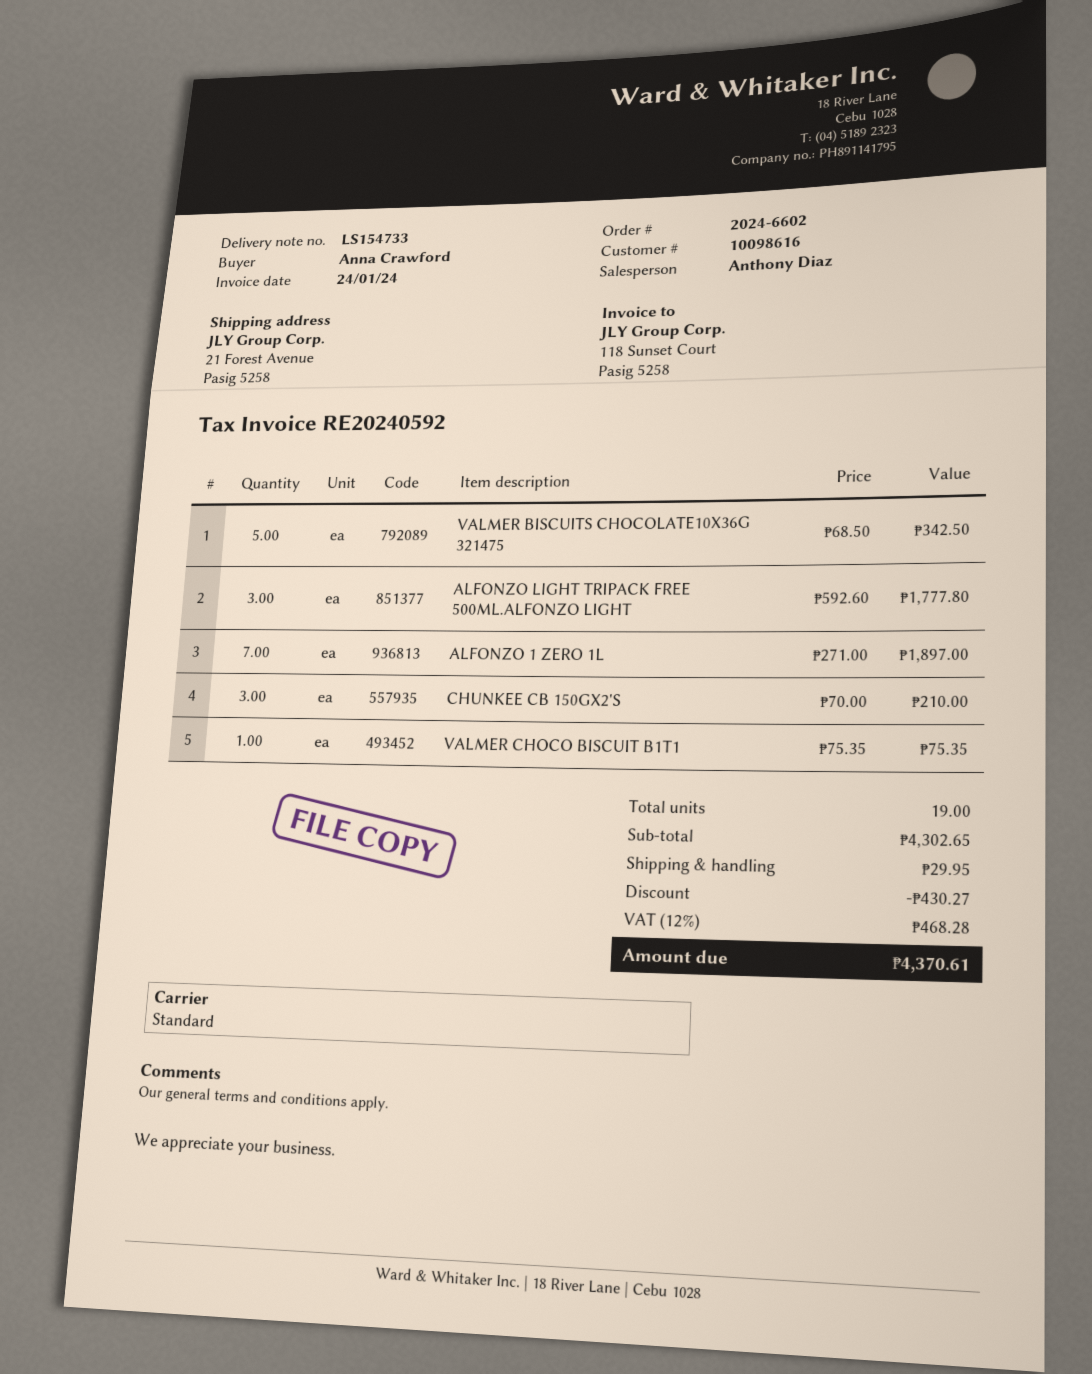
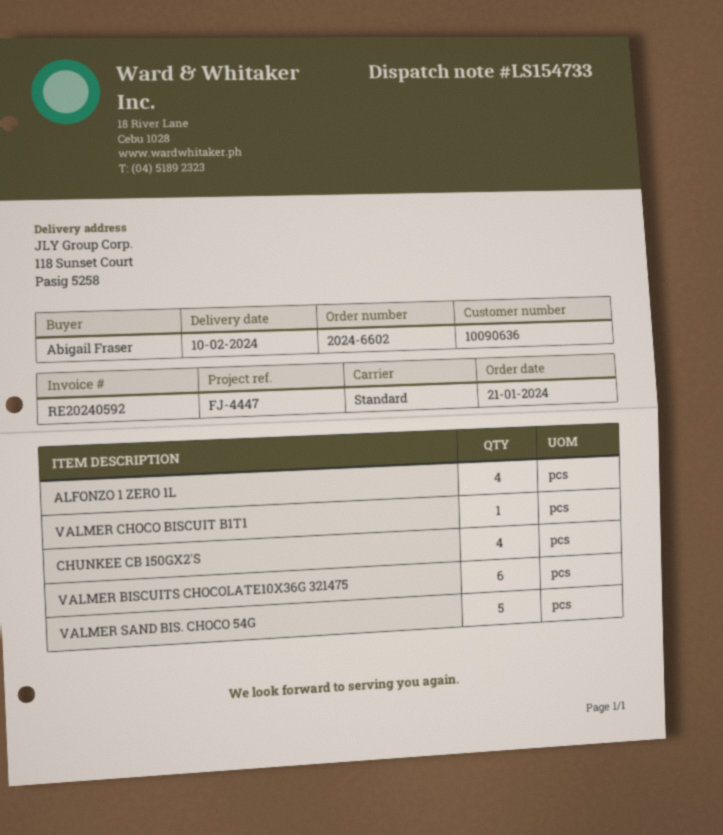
customer number: 10098616 -> 10090636
ordered by: Anna Crawford -> Abigail Fraser
ship to: 21 Forest Avenue, Pasig 5258 -> 118 Sunset Court, Pasig 5258
VALMER BISCUITS CHOCOLATE10X36G 321475: 5 -> 6
ALFONZO LIGHT TRIPACK FREE 500ML.ALFONZO LIGHT: 3 -> none
ALFONZO 1 ZERO 1L: 7 -> 4
CHUNKEE CB 150GX2'S: 3 -> 4
VALMER SAND BIS. CHOCO 54G: none -> 5

